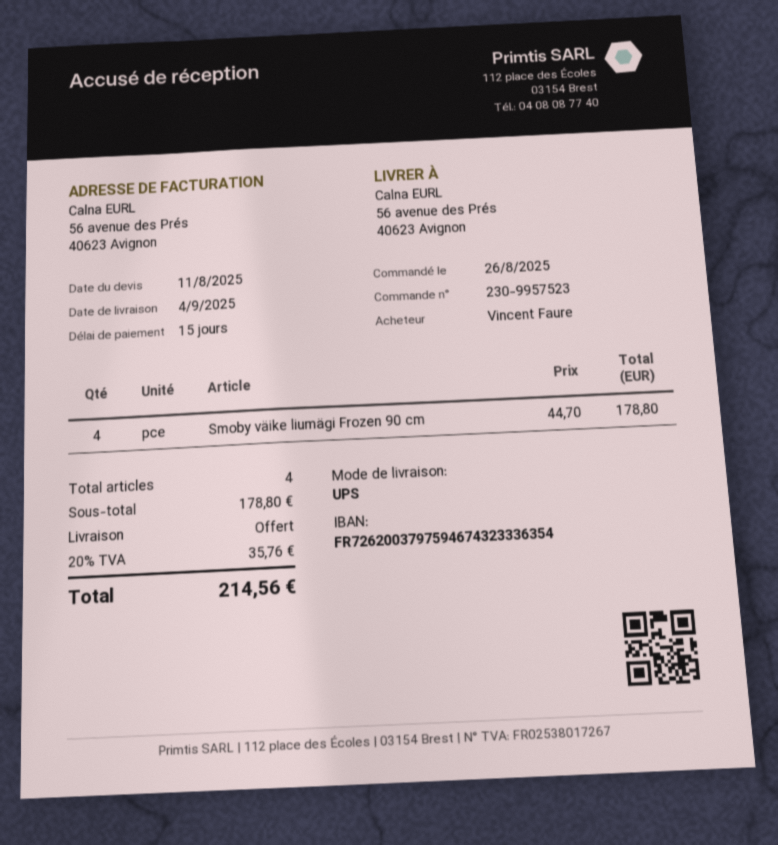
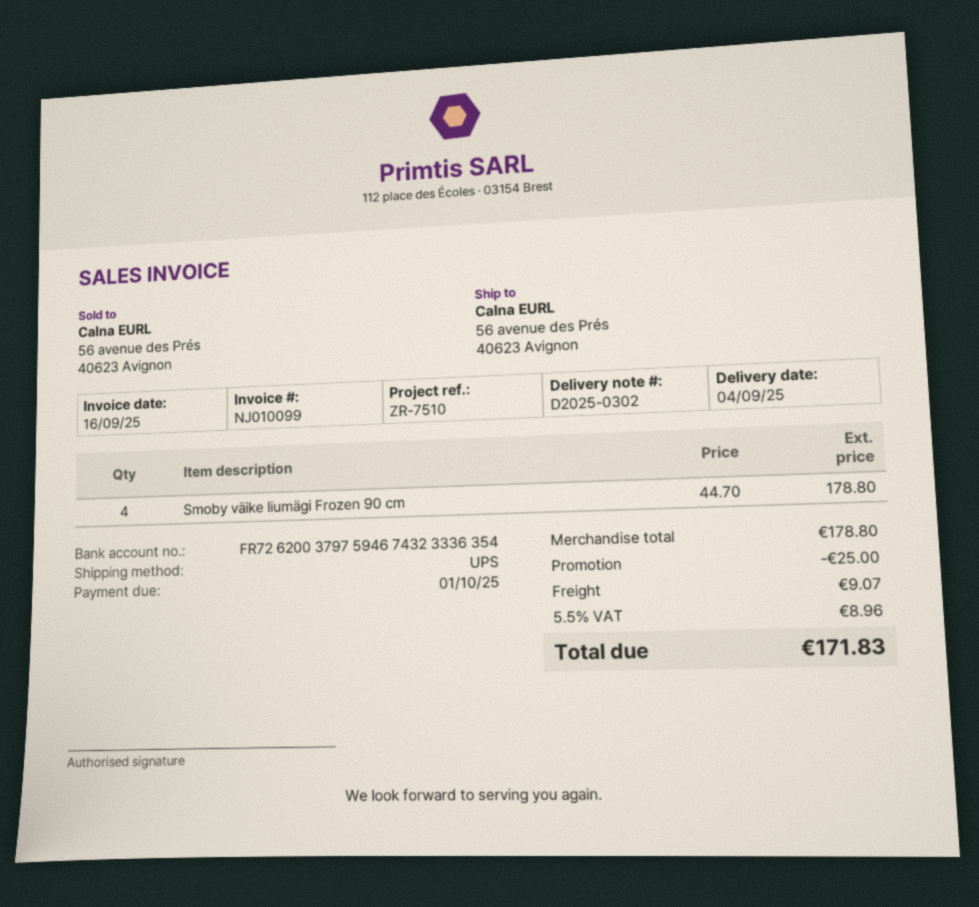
discount: none -> 25.00
shipping: 0.00 -> 9.07
tax: 20% = 35.76 -> 5.5% = 8.96
total: 214.56 -> 171.83

